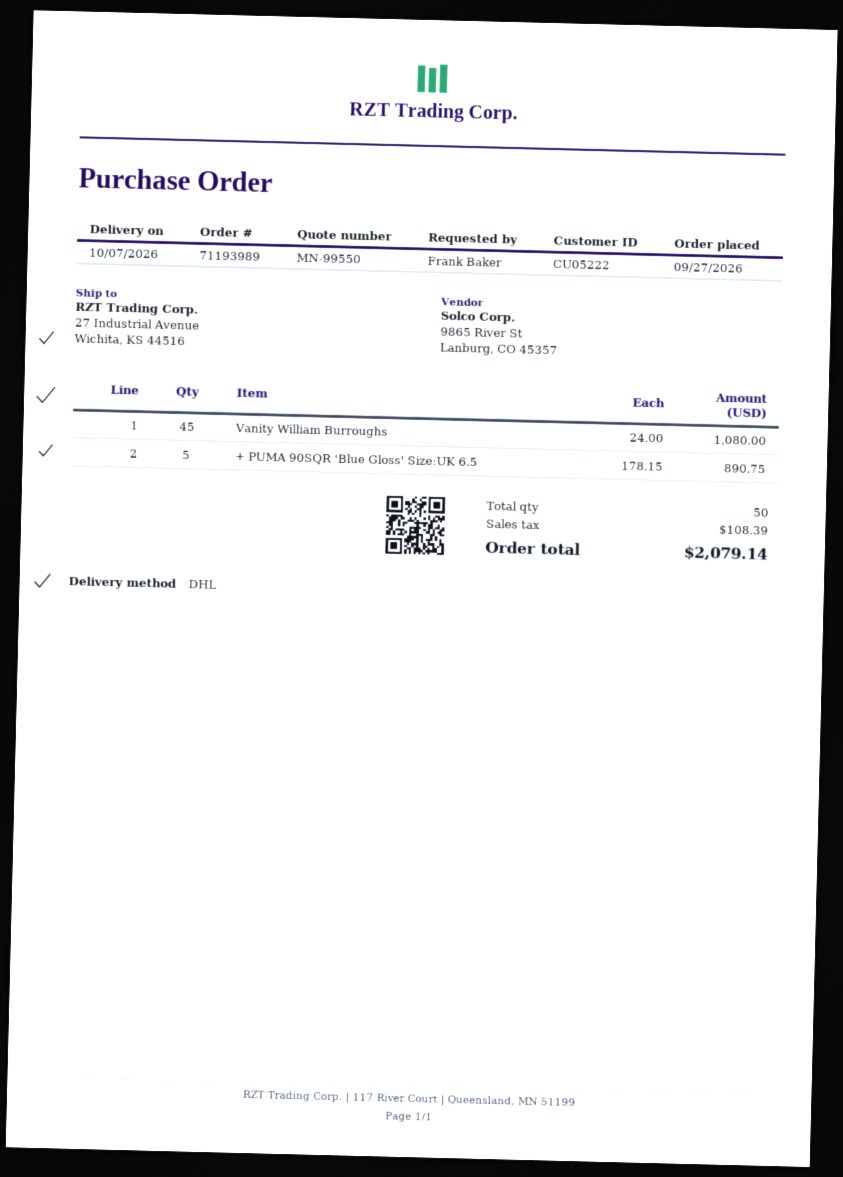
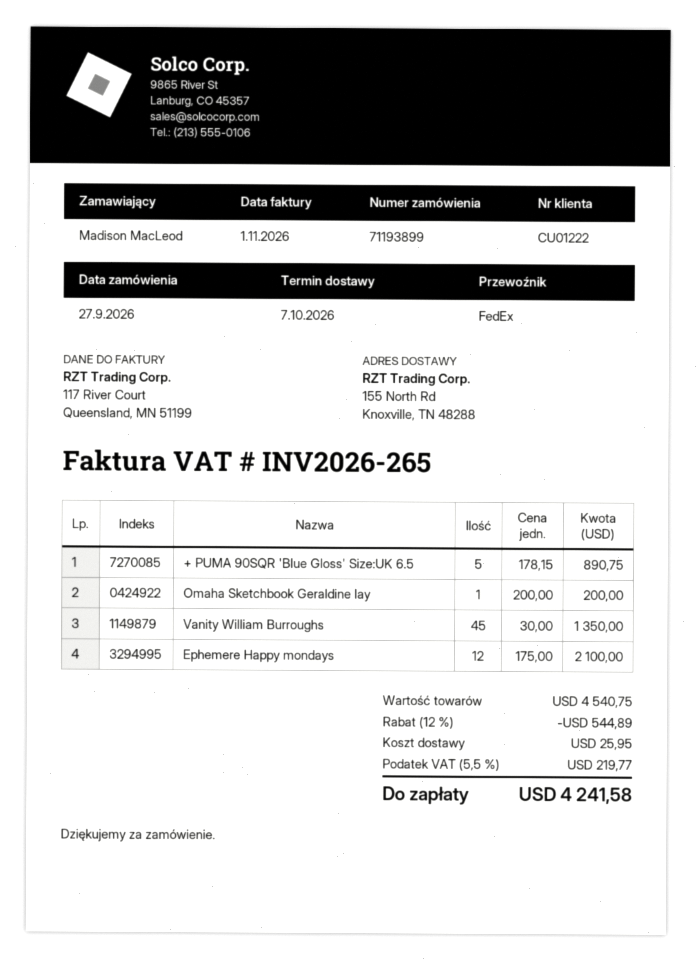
order number: 71193989 -> 71193899
customer number: CU05222 -> CU01222
ordered by: Frank Baker -> Madison MacLeod
shipping method: DHL -> FedEx
ship to: 27 Industrial Avenue, Wichita, KS 44516 -> 155 North Rd, Knoxville, TN 48288
Vanity William Burroughs: 45 x 24.00 = 1080.00 -> 45 x 30.00 = 1350.00
Omaha Sketchbook Geraldine lay: none -> 1 x 200.00 = 200.00
Ephemere Happy mondays: none -> 12 x 175.00 = 2100.00
discount: none -> 12% = 544.89
shipping: none -> 25.95
tax: 108.39 -> 219.77
total: 2079.14 -> 4241.58

